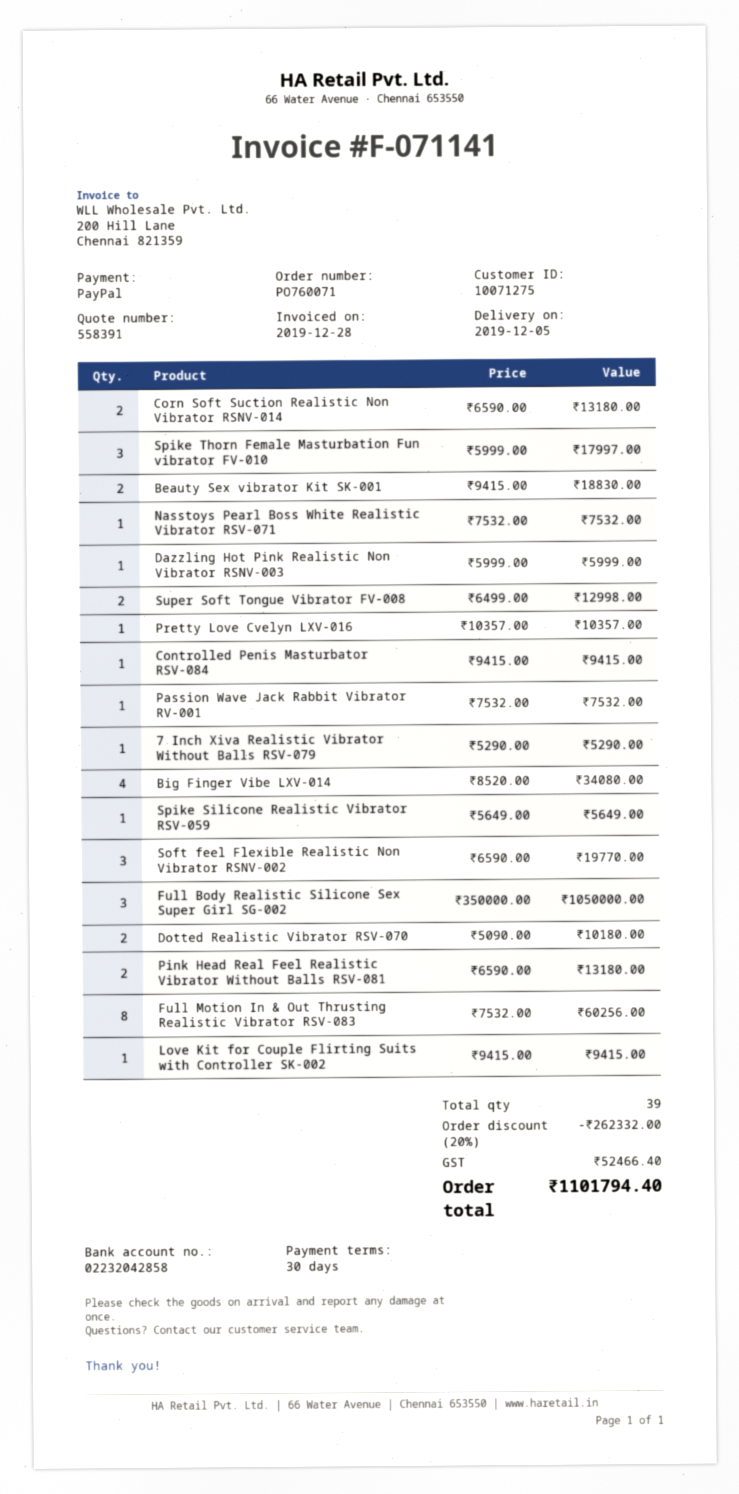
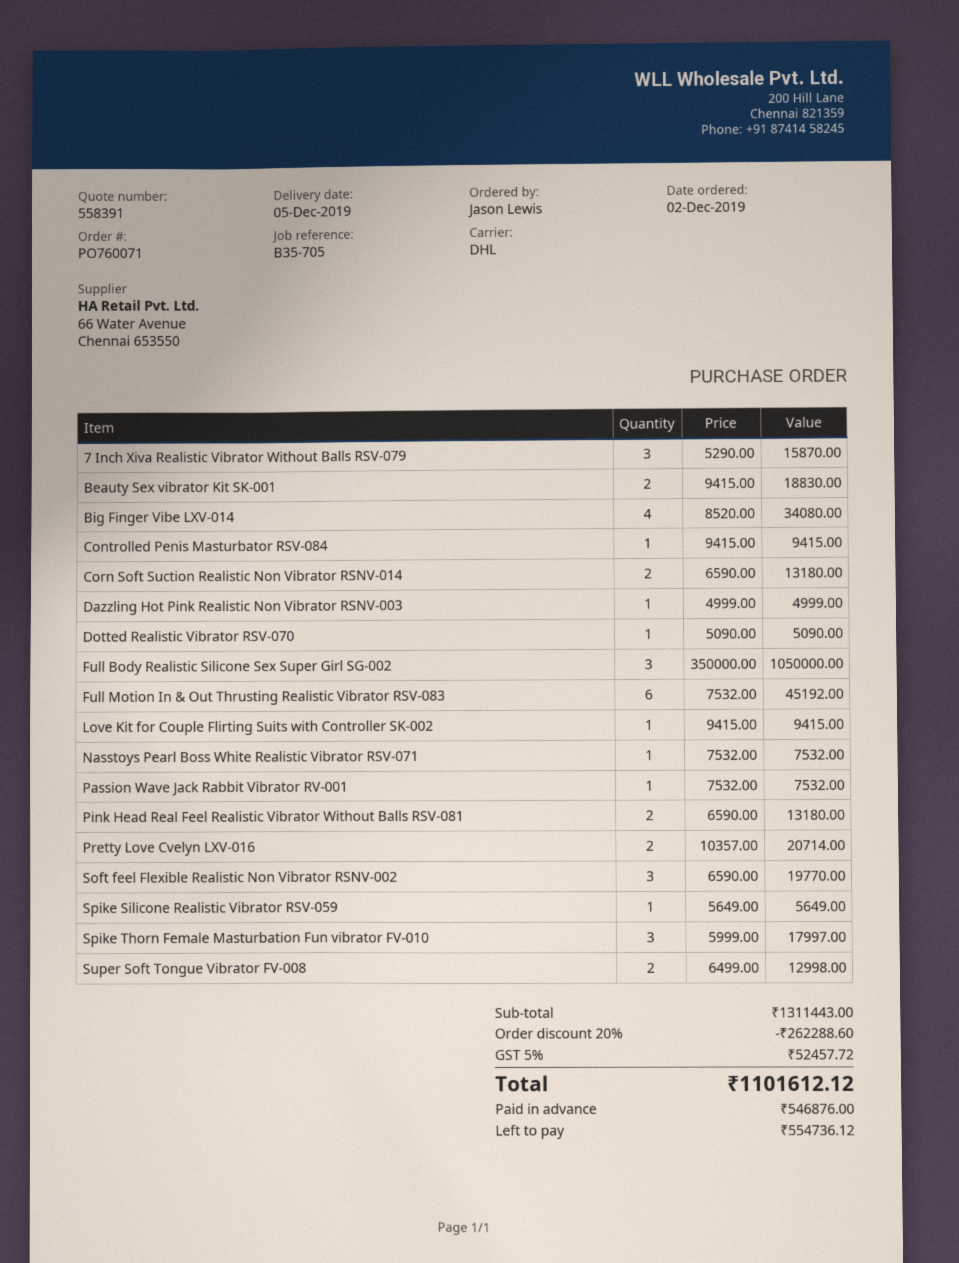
Dazzling Hot Pink Realistic Non Vibrator RSNV-003: 1 x 5999.00 = 5999.00 -> 1 x 4999.00 = 4999.00
Pretty Love Cvelyn LXV-016: 1 x 10357.00 = 10357.00 -> 2 x 10357.00 = 20714.00
7 Inch Xiva Realistic Vibrator Without Balls RSV-079: 1 x 5290.00 = 5290.00 -> 3 x 5290.00 = 15870.00
Dotted Realistic Vibrator RSV-070: 2 x 5090.00 = 10180.00 -> 1 x 5090.00 = 5090.00
Full Motion In & Out Thrusting Realistic Vibrator RSV-083: 8 x 7532.00 = 60256.00 -> 6 x 7532.00 = 45192.00
discount: 20% = 262332.00 -> 20% = 262288.60
tax: 52466.40 -> 52457.72
total: 1101794.40 -> 1101612.12

